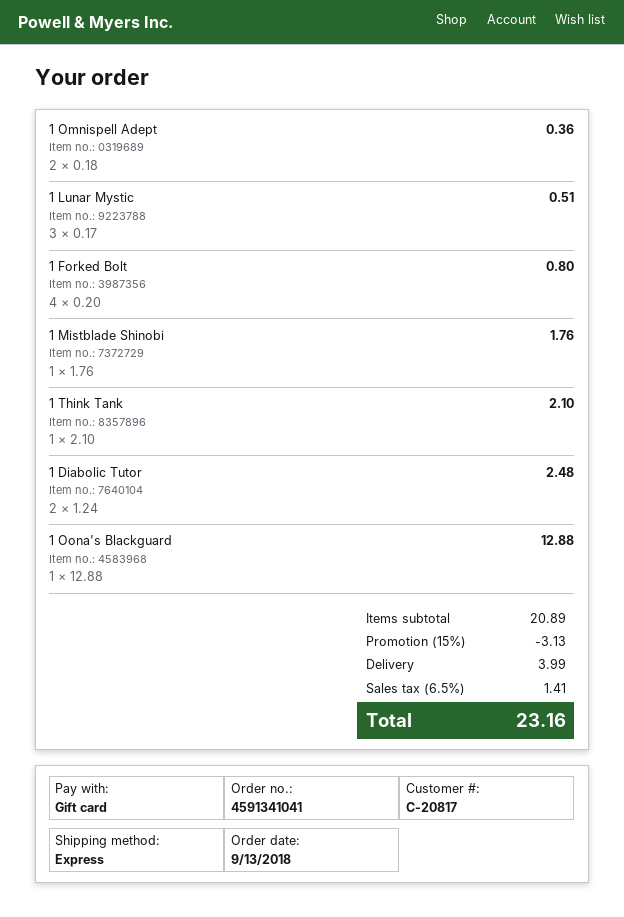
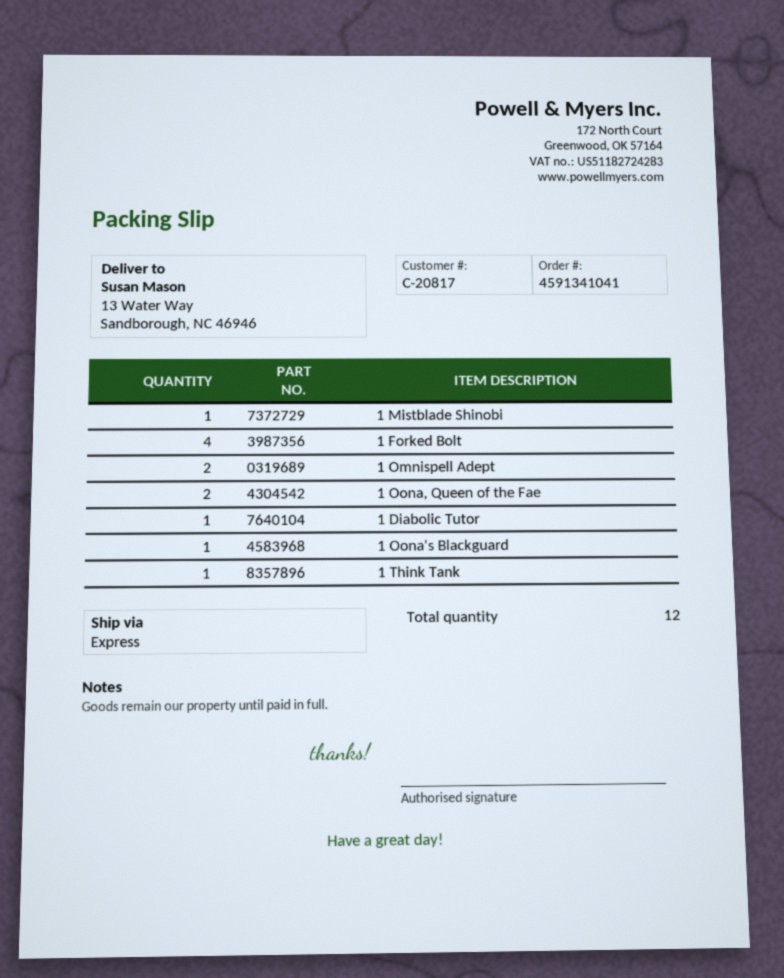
1 Lunar Mystic: 3 -> none
1 Diabolic Tutor: 2 -> 1
1 Oona, Queen of the Fae: none -> 2

